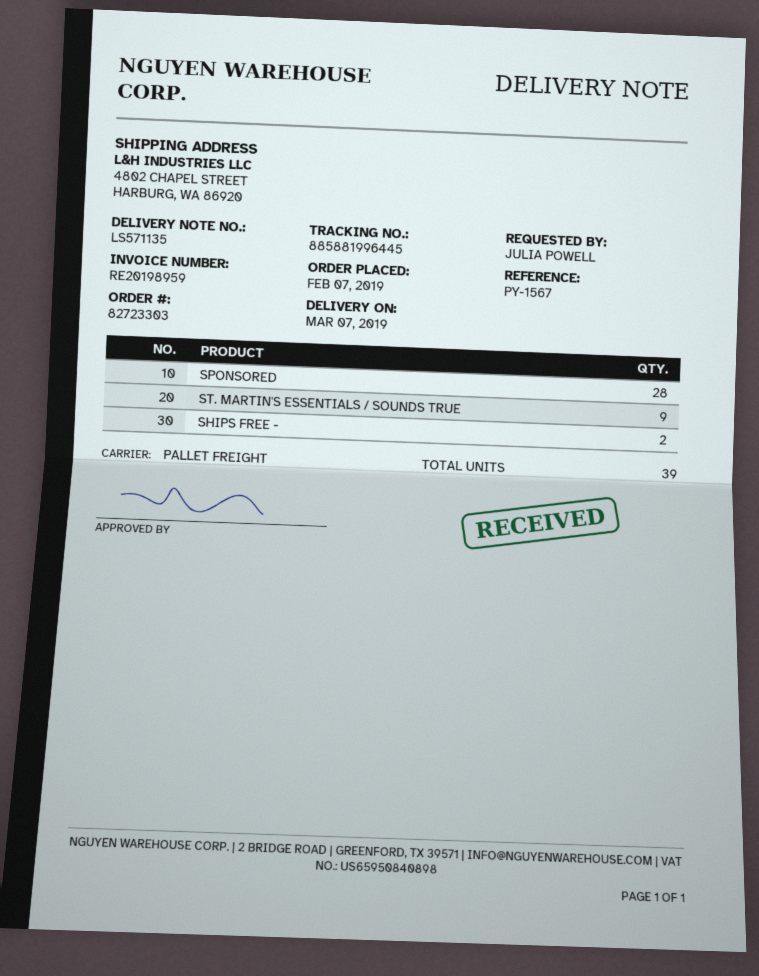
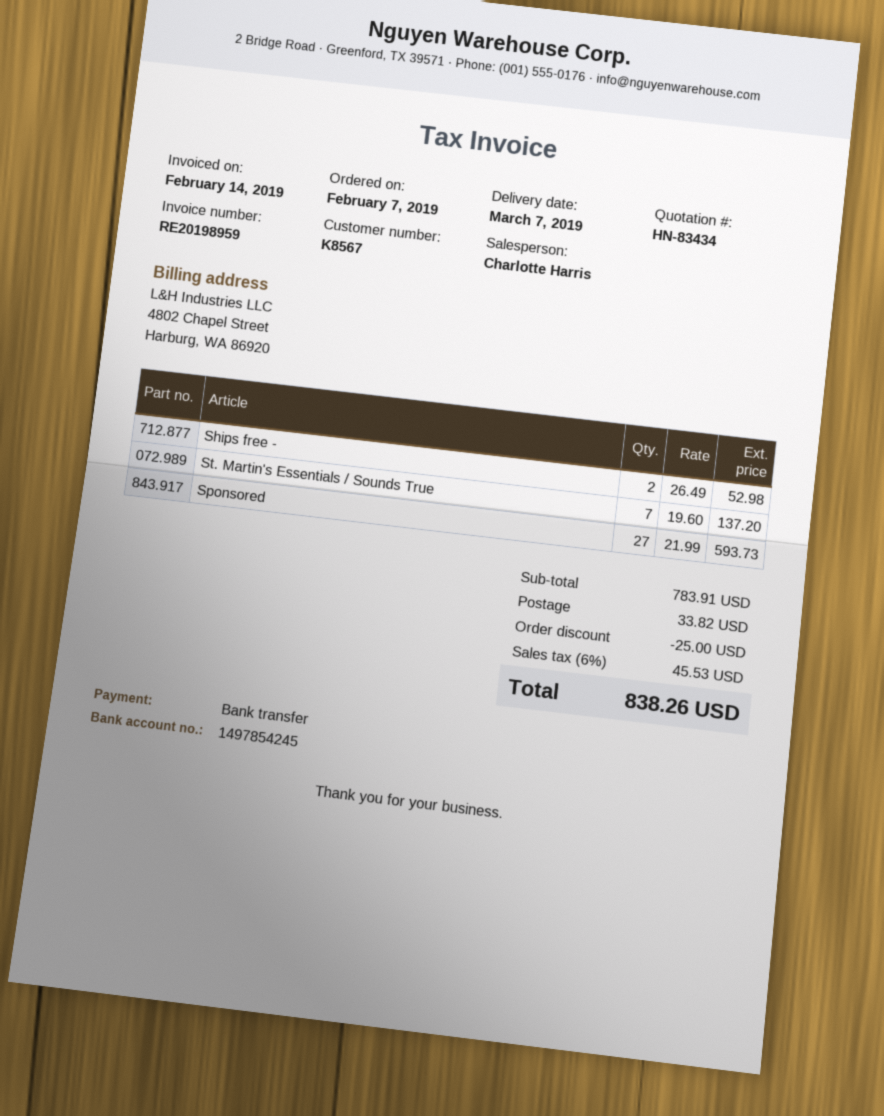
SPONSORED: 28 -> 27
ST. MARTIN'S ESSENTIALS / SOUNDS TRUE: 9 -> 7

